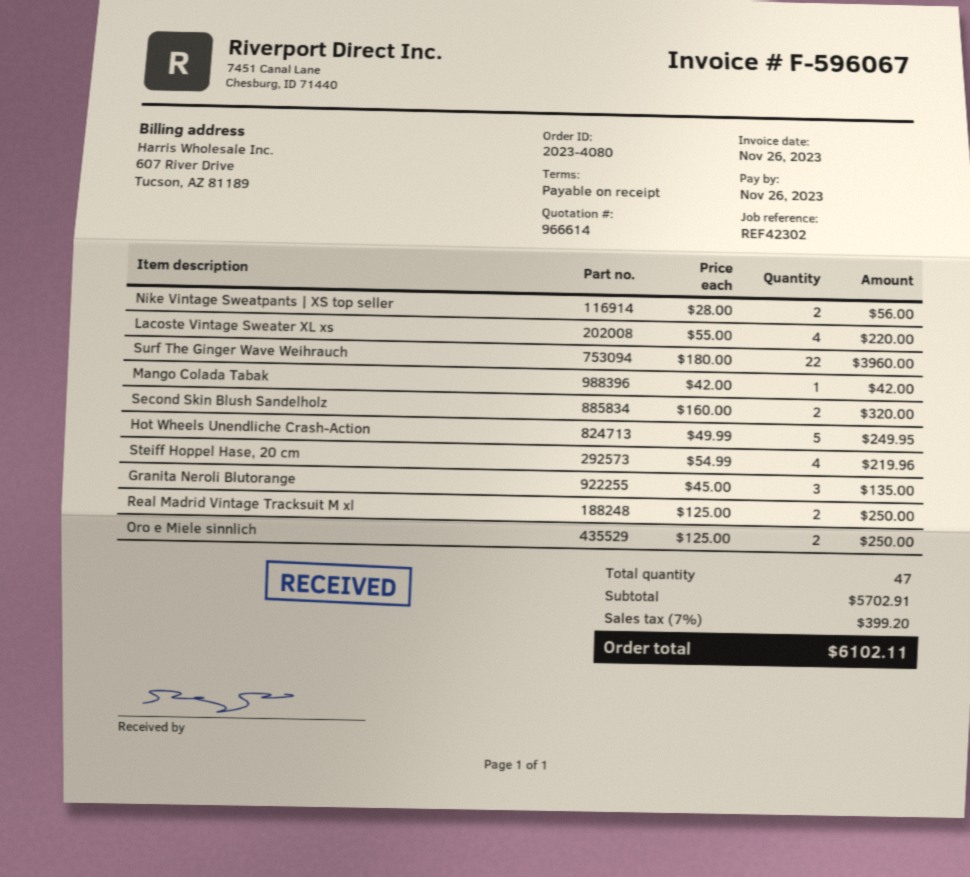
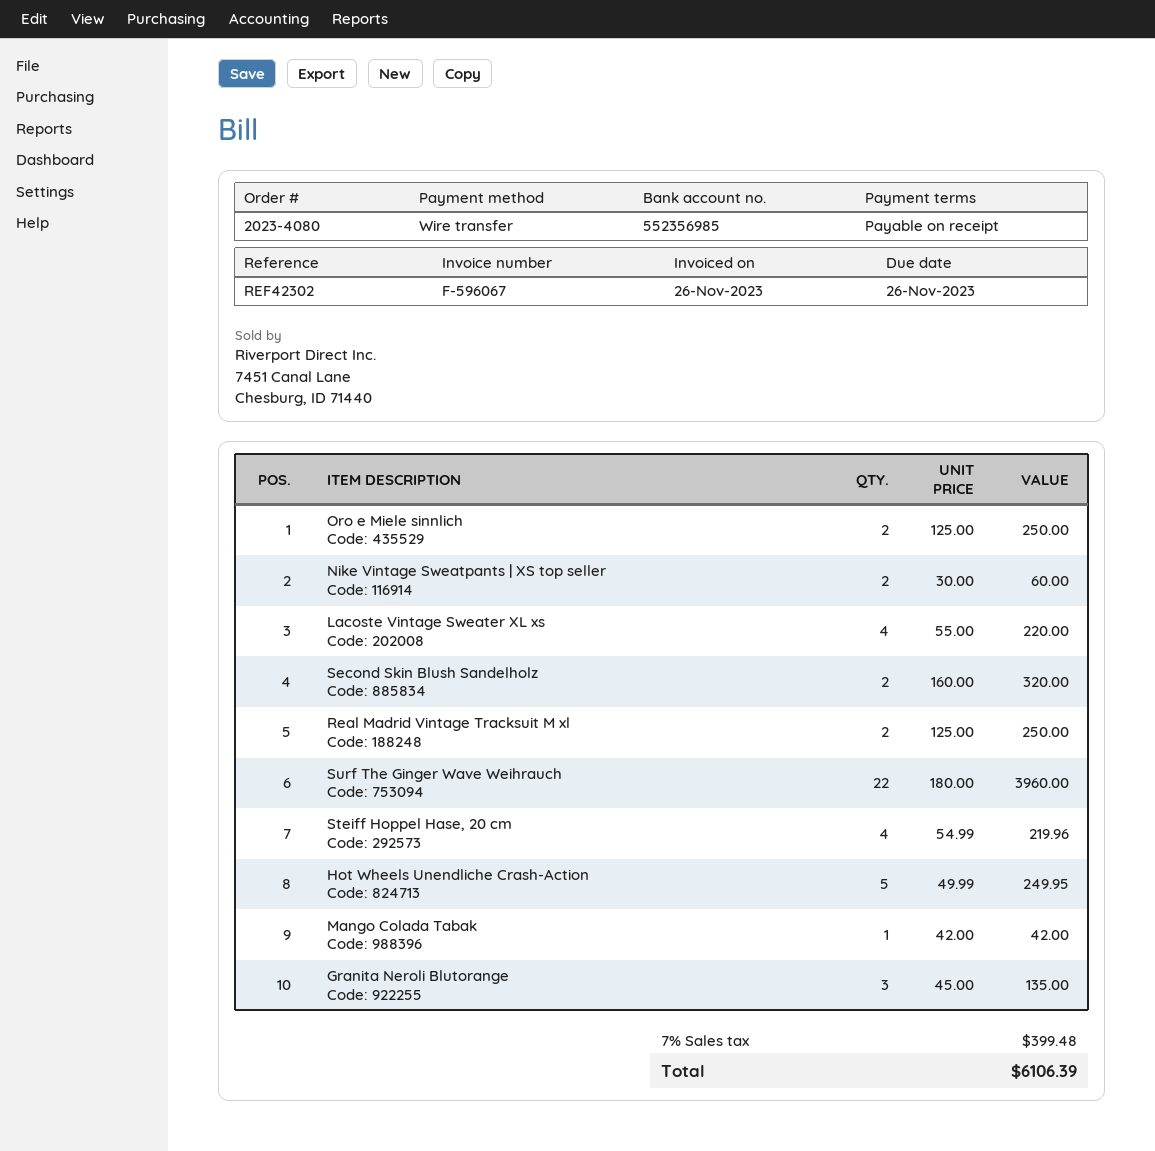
Nike Vintage Sweatpants | XS top seller: 2 x 28.00 = 56.00 -> 2 x 30.00 = 60.00
tax: 7% = 399.20 -> 7% = 399.48
total: 6102.11 -> 6106.39

